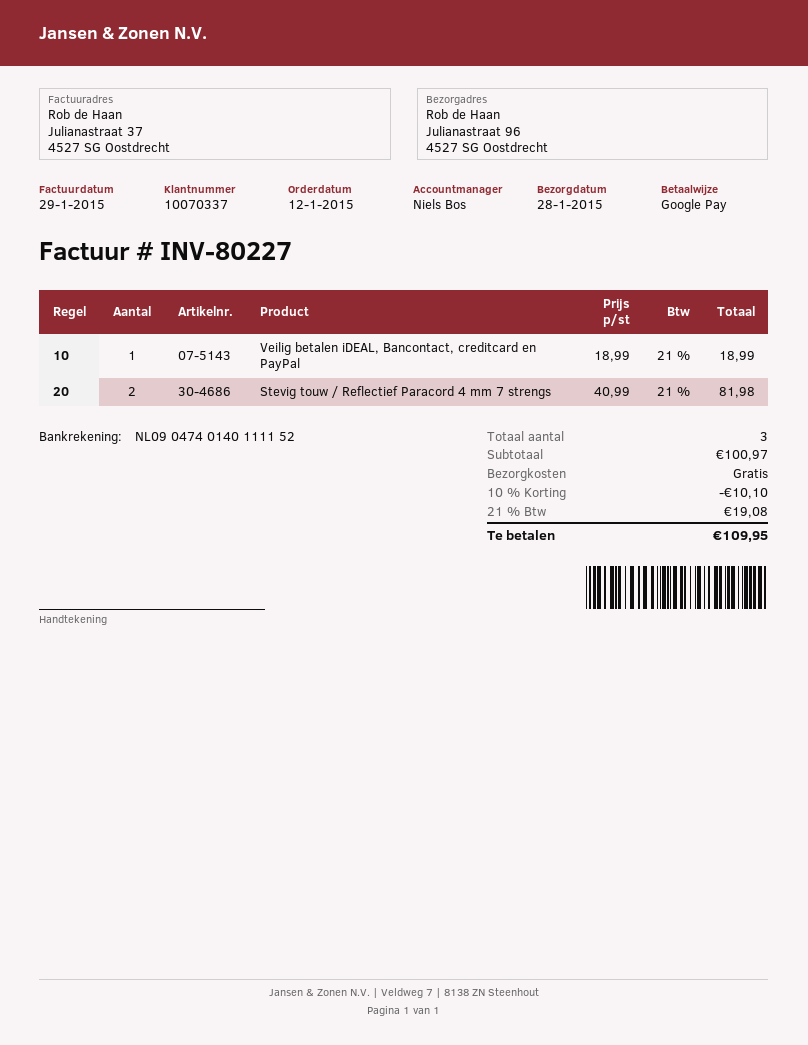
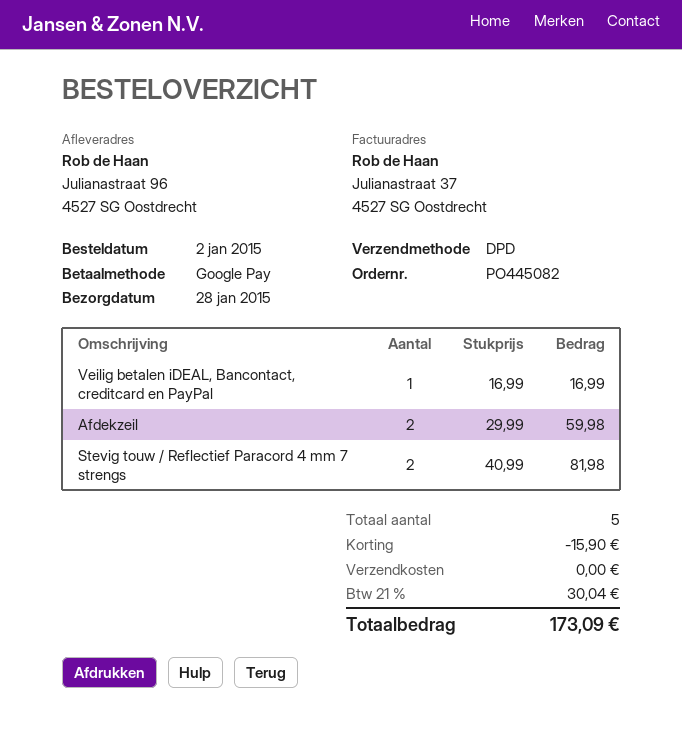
order date: 2015-01-12 -> 2015-01-02
Veilig betalen iDEAL, Bancontact, creditcard en PayPal: 1 x 18.99 = 18.99 -> 1 x 16.99 = 16.99
Afdekzeil: none -> 2 x 29.99 = 59.98
total quantity: 3 -> 5
discount: 10.10 -> 15.90
tax: 21% = 19.08 -> 21% = 30.04
total: 109.95 -> 173.09

